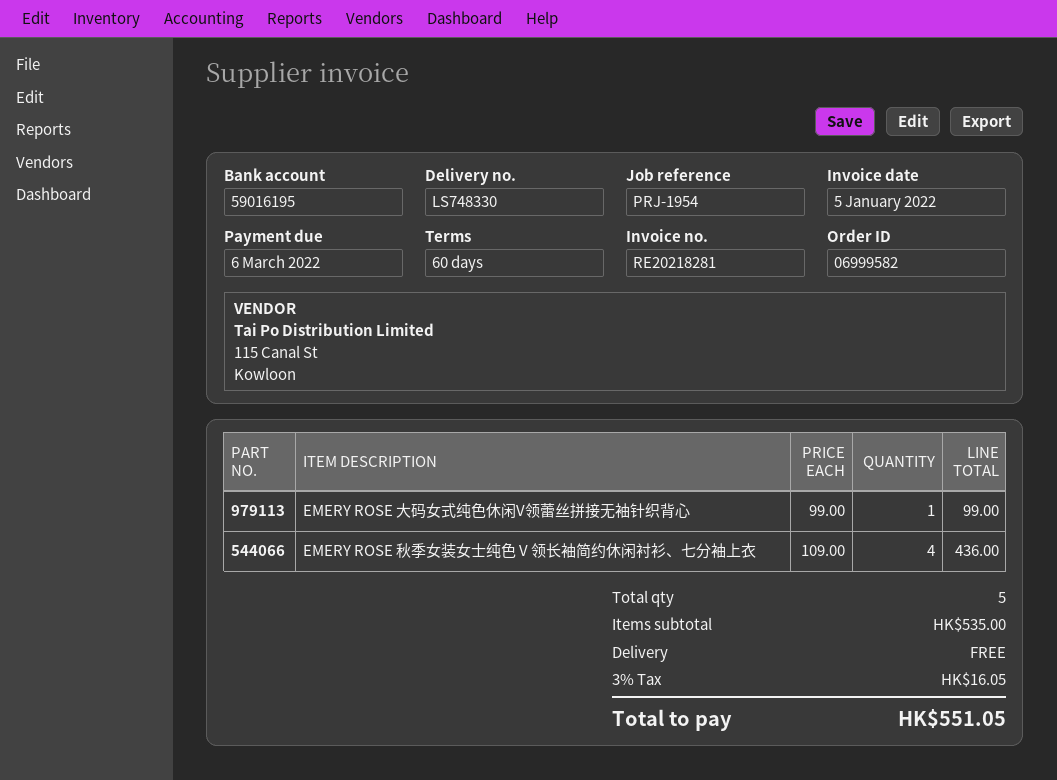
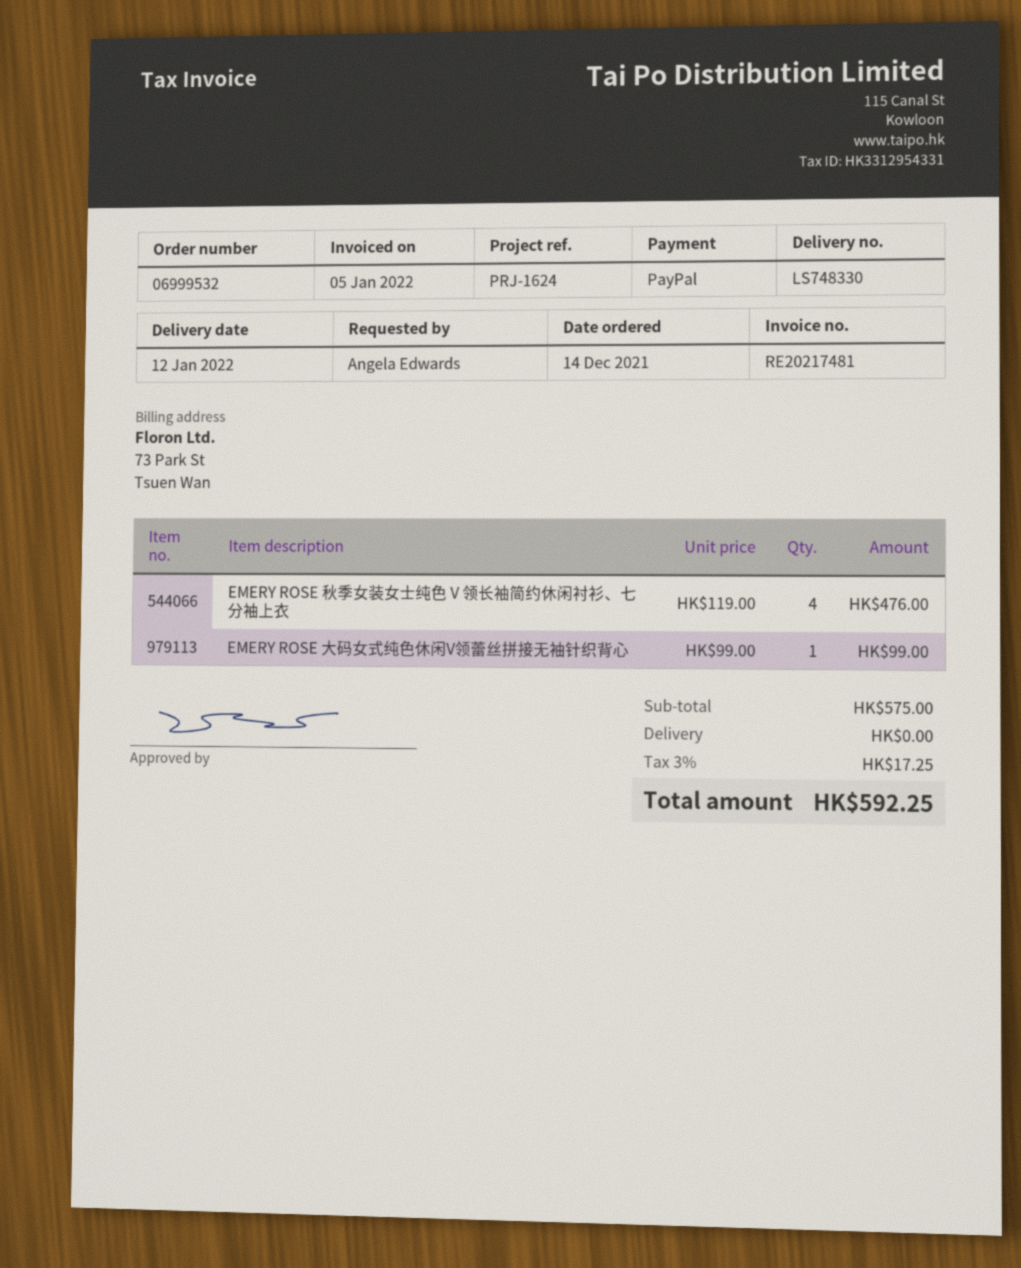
order number: 06999582 -> 06999532
invoice number: RE20218281 -> RE20217481
reference: PRJ-1954 -> PRJ-1624
EMERY ROSE 秋季女装女士纯色 V 领长袖简约休闲衬衫、七分袖上衣: 4 x 109.00 = 436.00 -> 4 x 119.00 = 476.00
subtotal: 535.00 -> 575.00
tax: 3% = 16.05 -> 3% = 17.25
total: 551.05 -> 592.25

